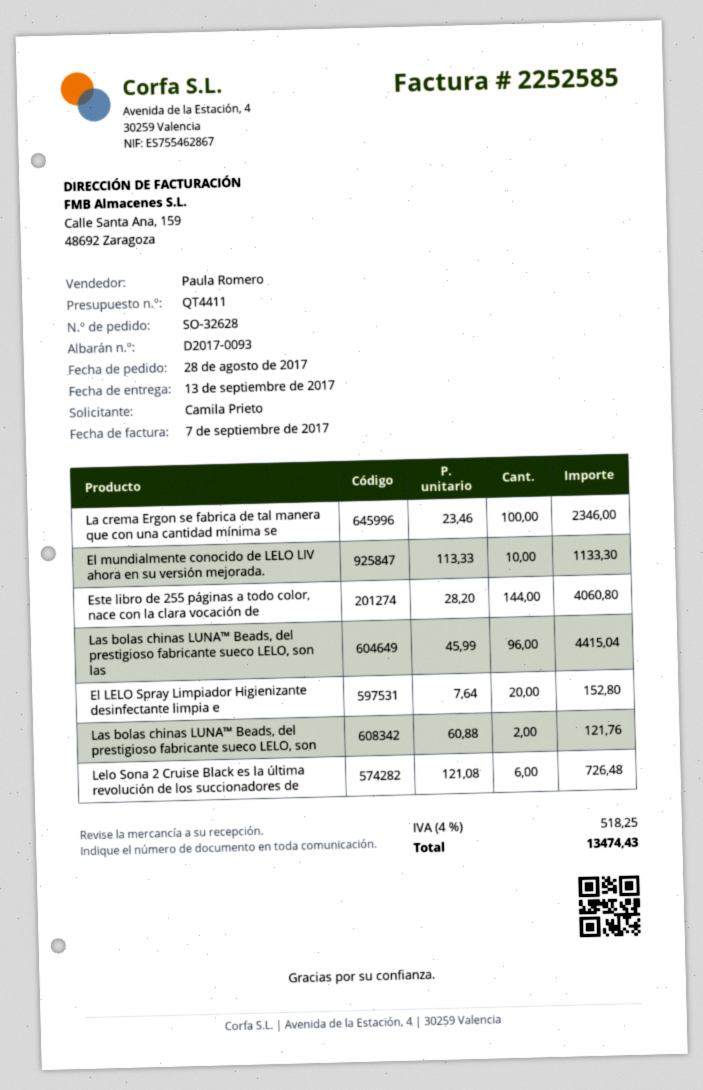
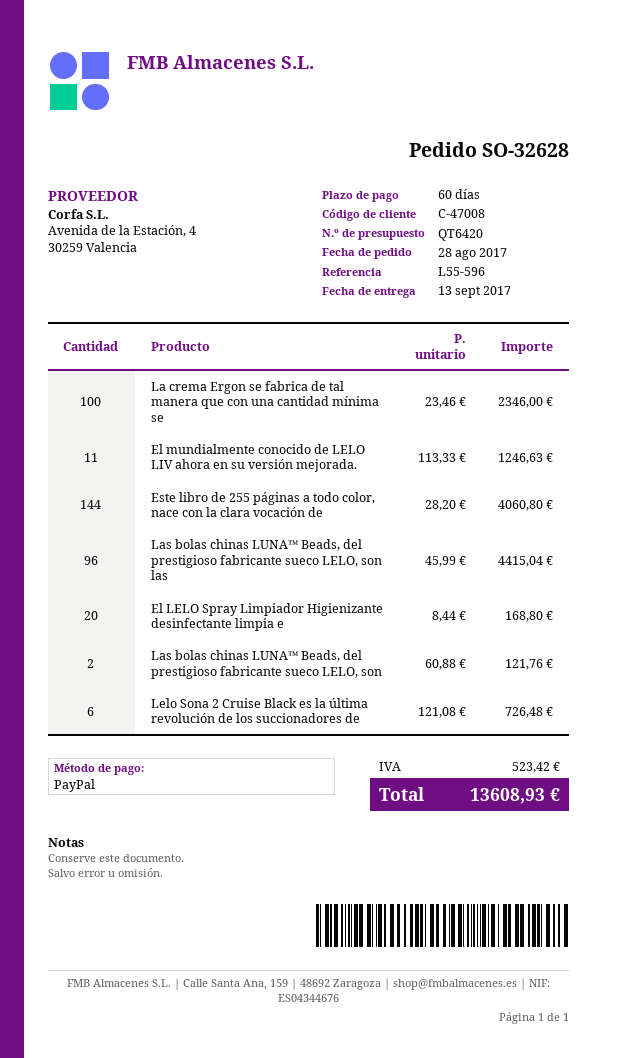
quote number: QT4411 -> QT6420
El mundialmente conocido de LELO LIV ahora en su versión mejorada.: 10 x 113.33 = 1133.30 -> 11 x 113.33 = 1246.63
El LELO Spray Limpiador Higienizante desinfectante limpia e: 20 x 7.64 = 152.80 -> 20 x 8.44 = 168.80
tax: 518.25 -> 523.42
total: 13474.43 -> 13608.93

